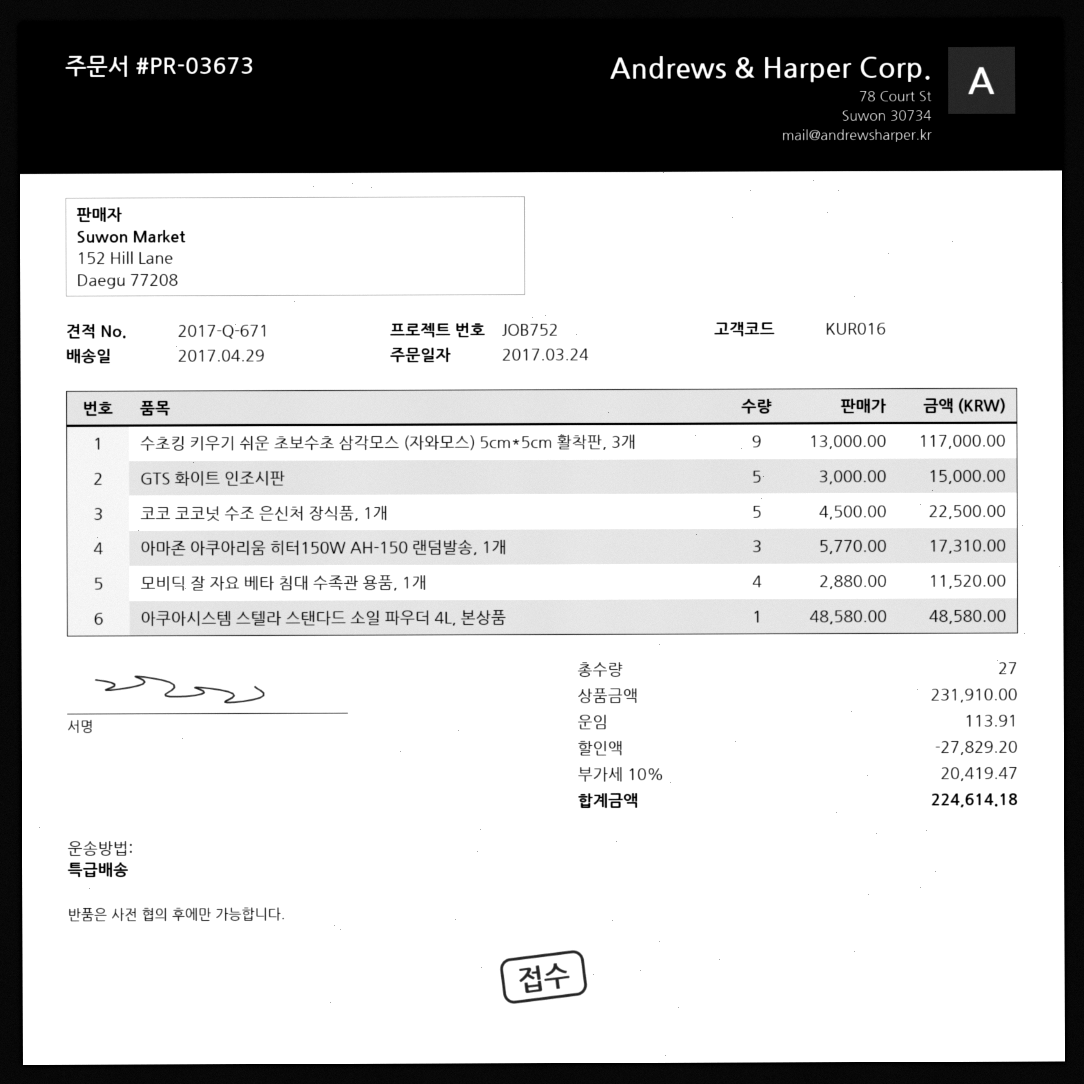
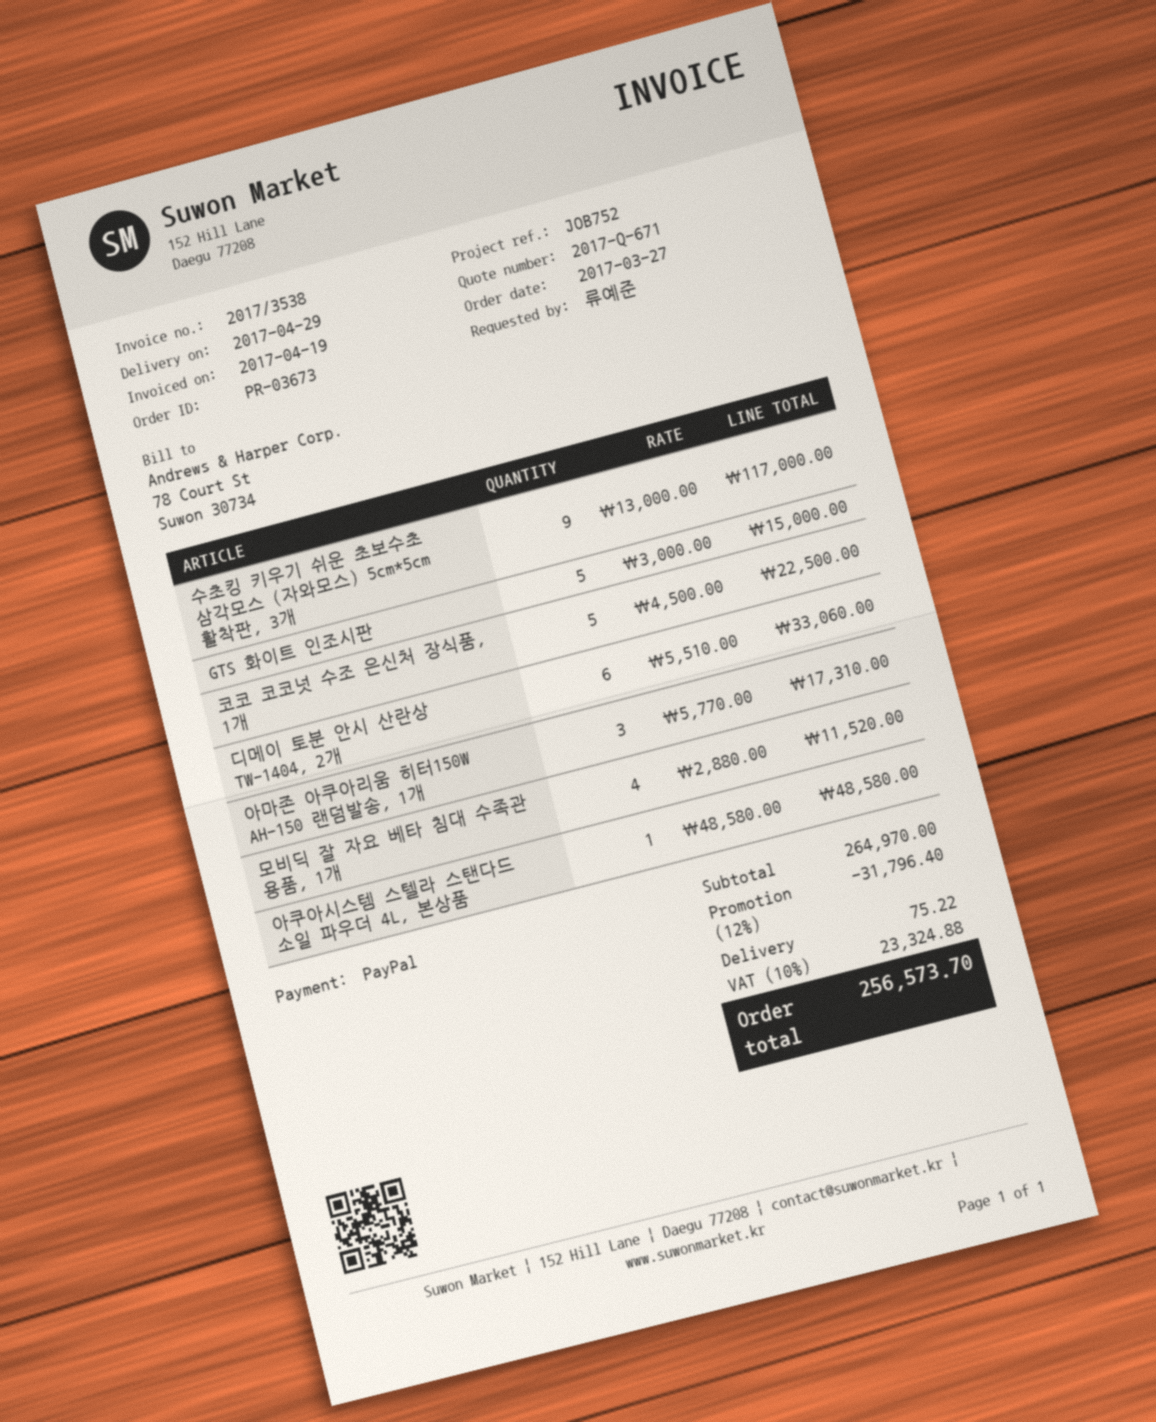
order date: 2017-03-24 -> 2017-03-27
디메이 토분 안시 산란상 TW-1404, 2개: none -> 6 x 5510.00 = 33060.00
subtotal: 231910.00 -> 264970.00
discount: 27829.20 -> 31796.40
shipping: 113.91 -> 75.22
tax: 10% = 20419.47 -> 10% = 23324.88
total: 224614.18 -> 256573.70

